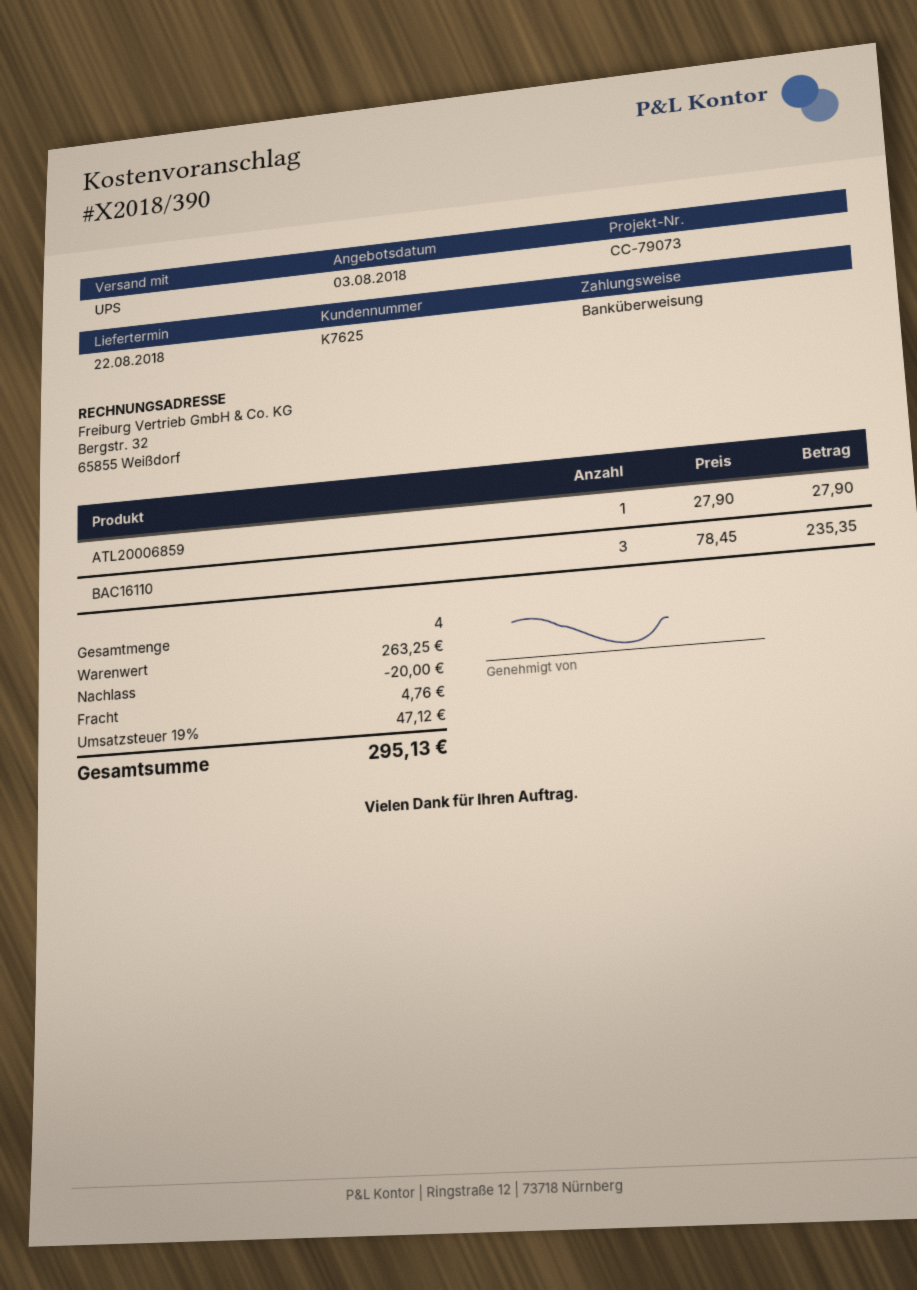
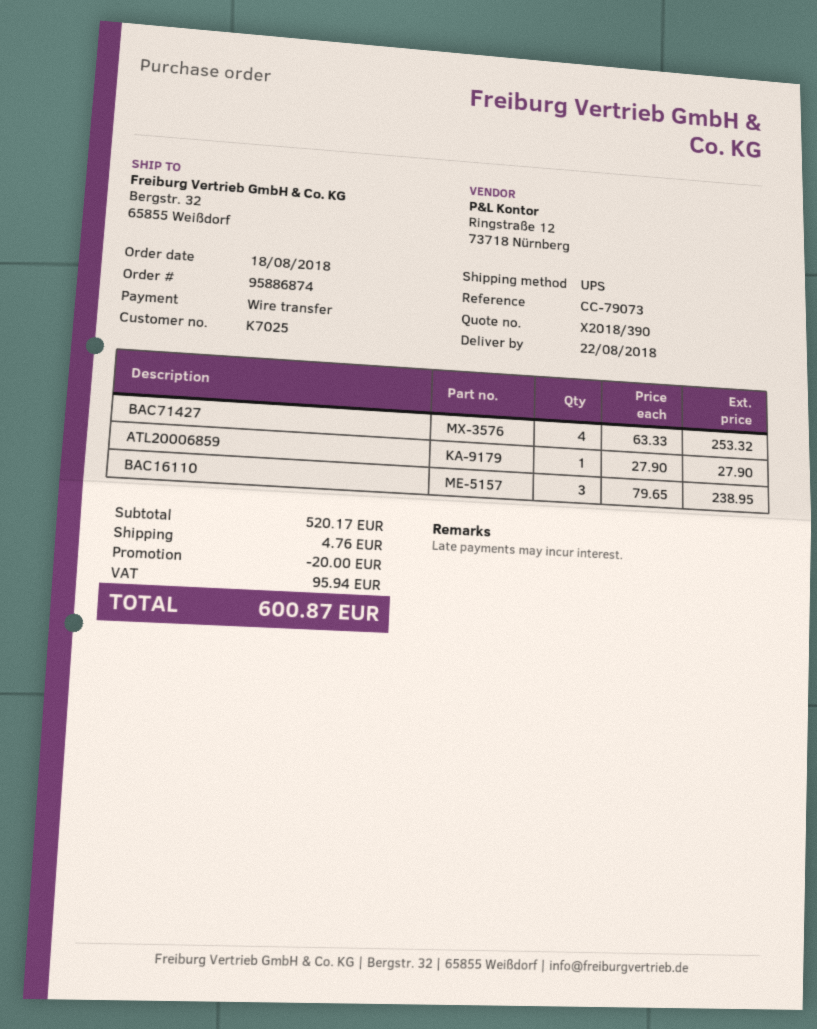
customer number: K7625 -> K7025
BAC16110: 3 x 78.45 = 235.35 -> 3 x 79.65 = 238.95
BAC71427: none -> 4 x 63.33 = 253.32
subtotal: 263.25 -> 520.17
tax: 47.12 -> 95.94
total: 295.13 -> 600.87

